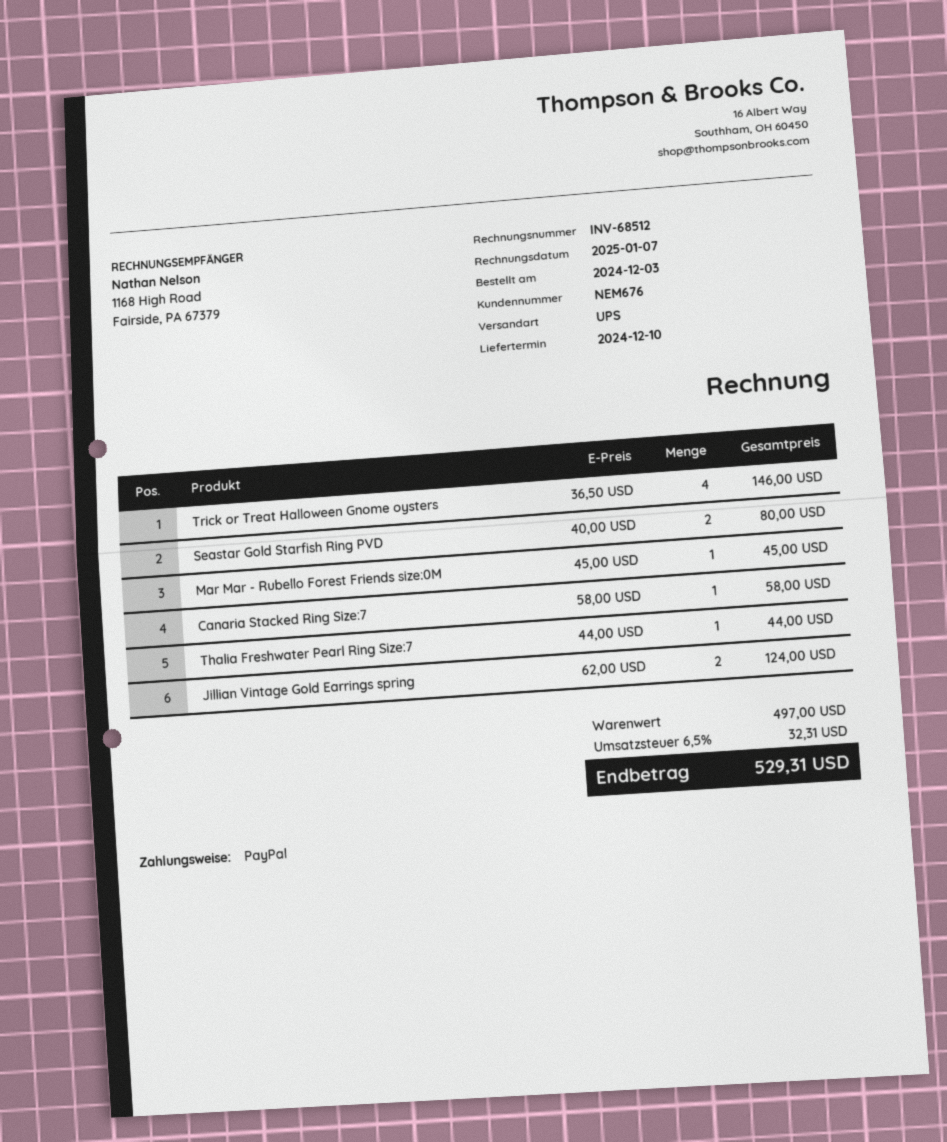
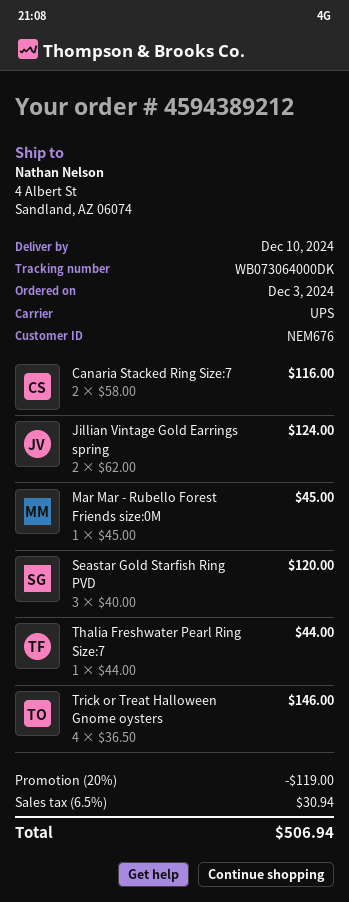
Seastar Gold Starfish Ring PVD: 2 x 40.00 = 80.00 -> 3 x 40.00 = 120.00
Canaria Stacked Ring Size:7: 1 x 58.00 = 58.00 -> 2 x 58.00 = 116.00
discount: none -> 20% = 119.00
tax: 6.5% = 32.31 -> 6.5% = 30.94
total: 529.31 -> 506.94

